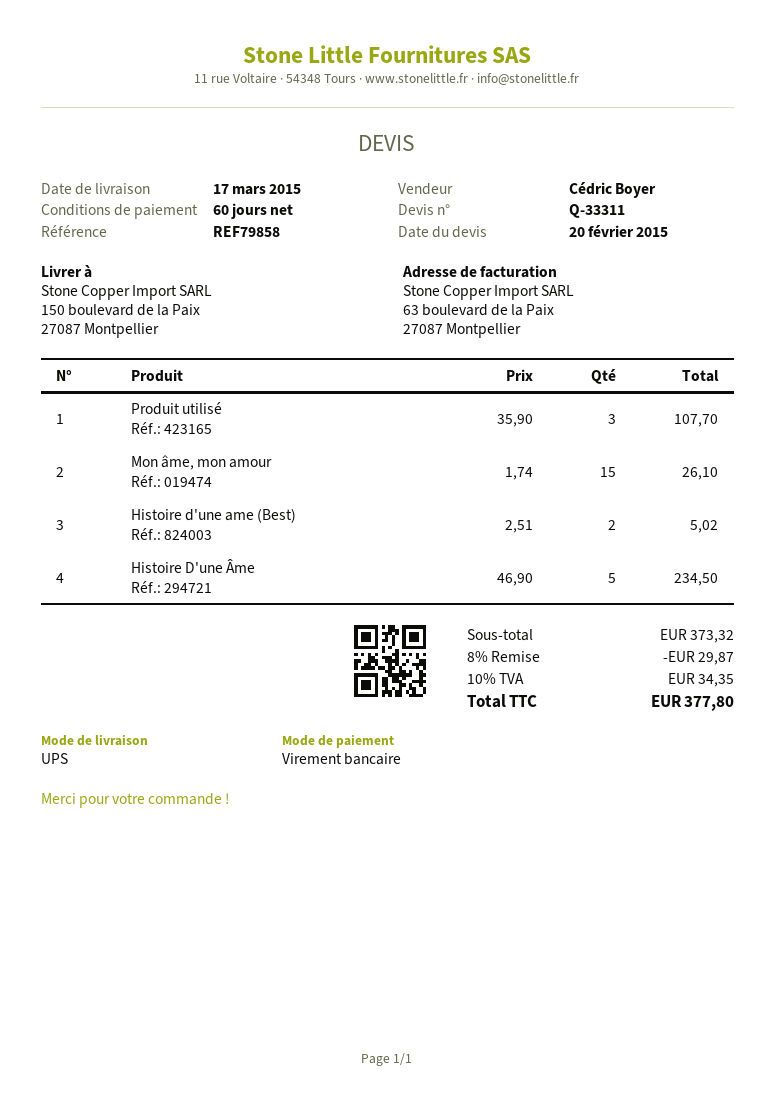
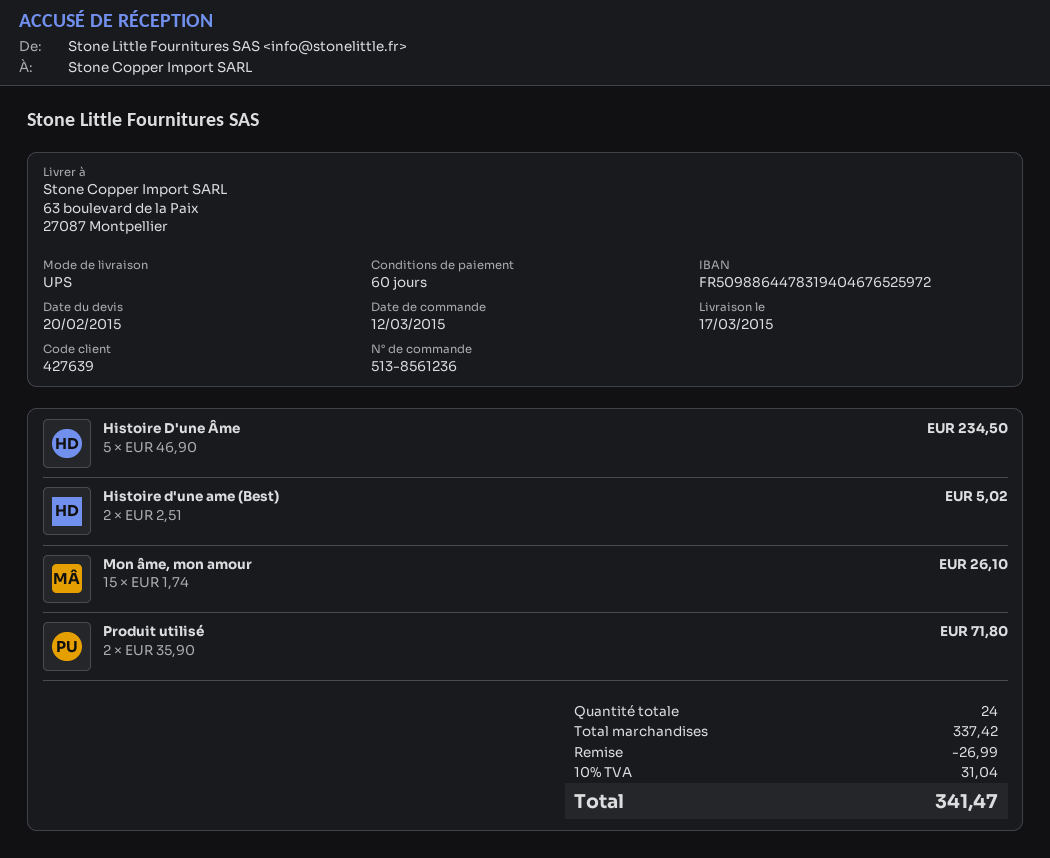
ship to: 150 boulevard de la Paix, 27087 Montpellier -> 63 boulevard de la Paix, 27087 Montpellier
Produit utilisé: 3 x 35.90 = 107.70 -> 2 x 35.90 = 71.80
subtotal: 373.32 -> 337.42
discount: 29.87 -> 26.99
tax: 10% = 34.35 -> 10% = 31.04
total: 377.80 -> 341.47

